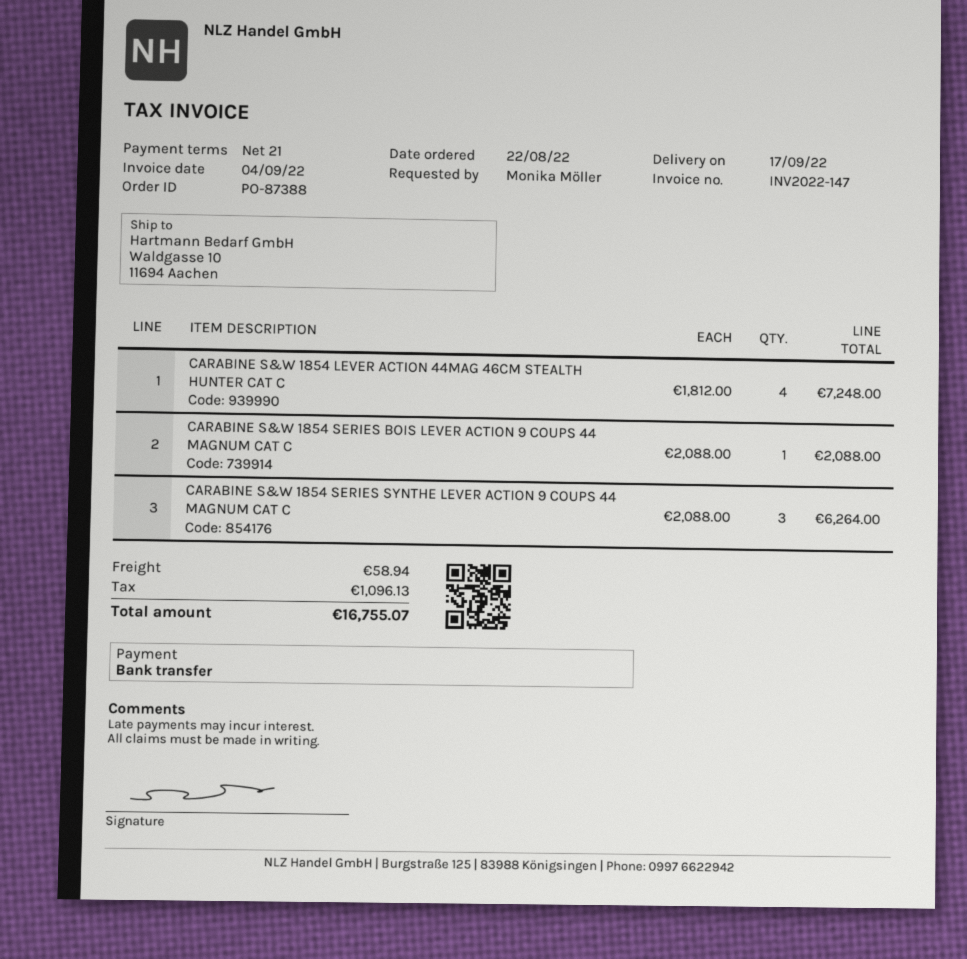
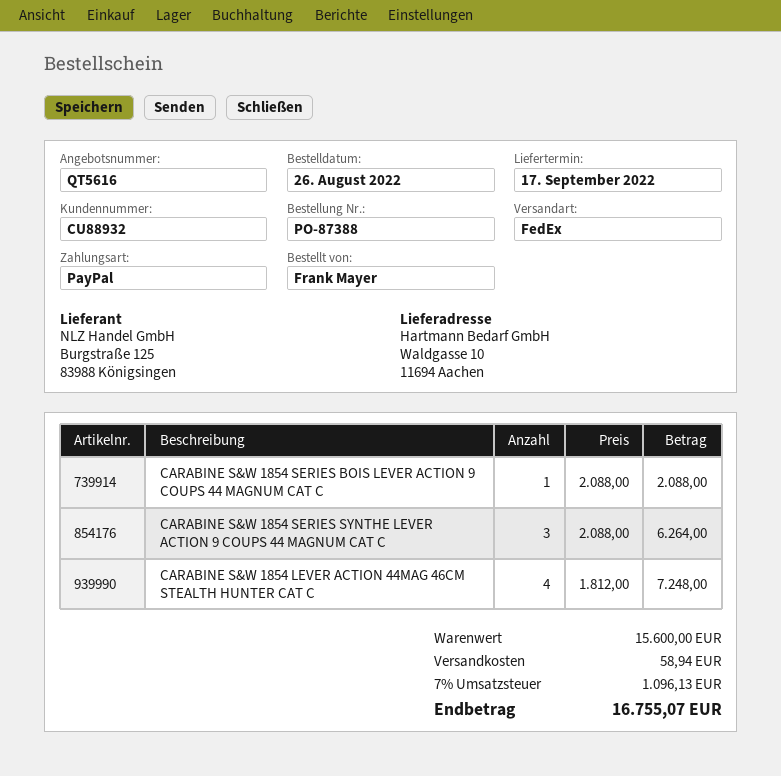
order date: 2022-08-22 -> 2022-08-26
ordered by: Monika Möller -> Frank Mayer
payment method: bank transfer -> PayPal

